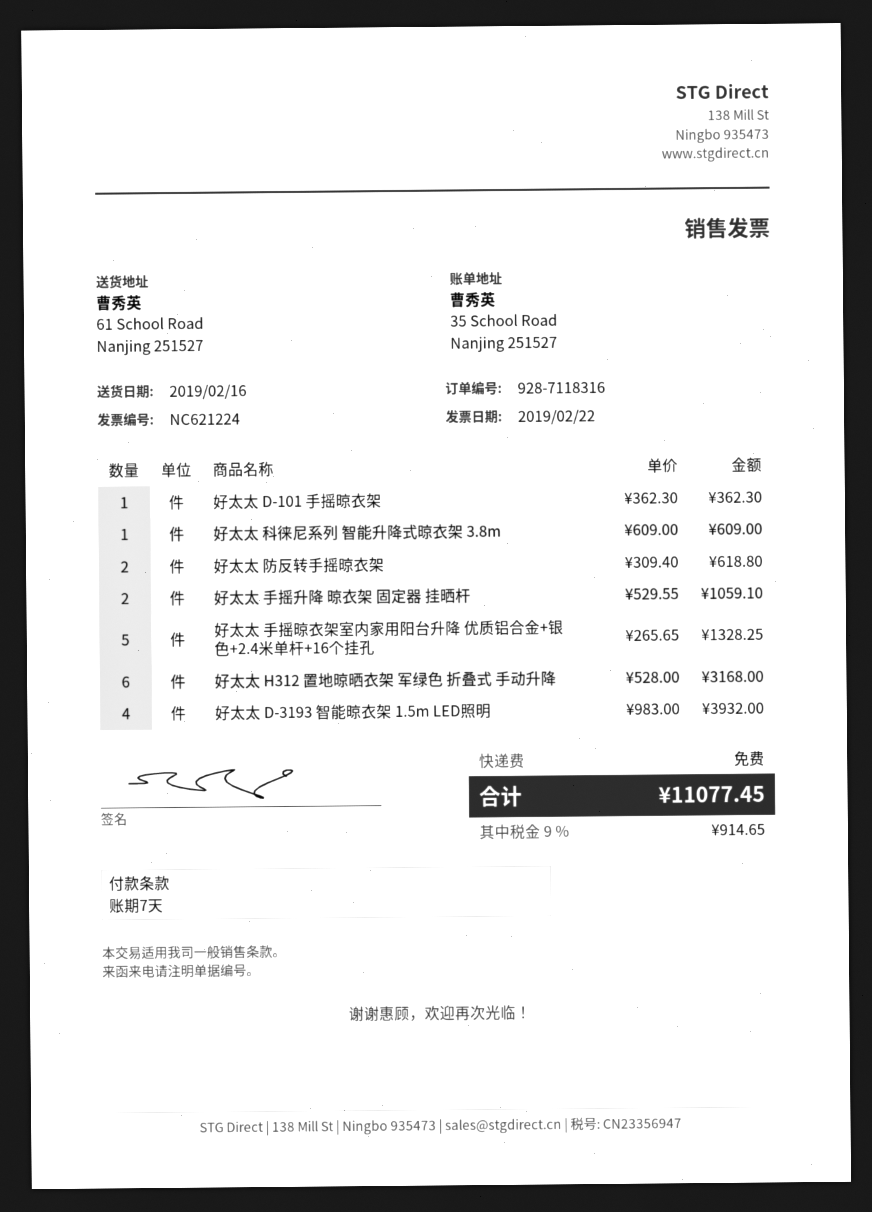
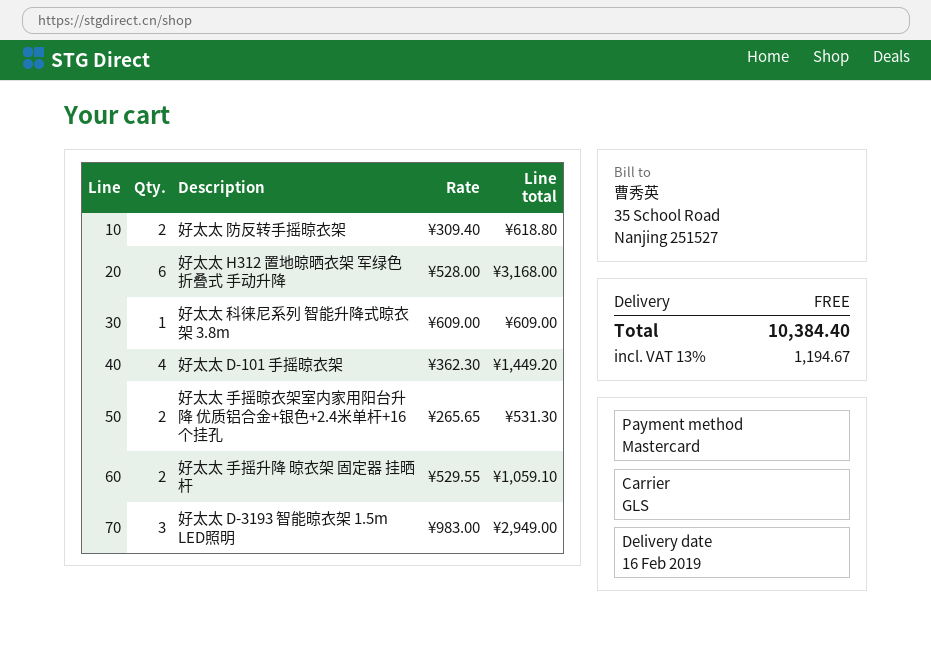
好太太 D-101 手摇晾衣架: 1 x 362.30 = 362.30 -> 4 x 362.30 = 1449.20
好太太 手摇晾衣架室内家用阳台升降 优质铝合金+银色+2.4米单杆+16个挂孔: 5 x 265.65 = 1328.25 -> 2 x 265.65 = 531.30
好太太 D-3193 智能晾衣架 1.5m LED照明: 4 x 983.00 = 3932.00 -> 3 x 983.00 = 2949.00
tax: 9% = 914.65 -> 13% = 1194.67
total: 11077.45 -> 10384.40

